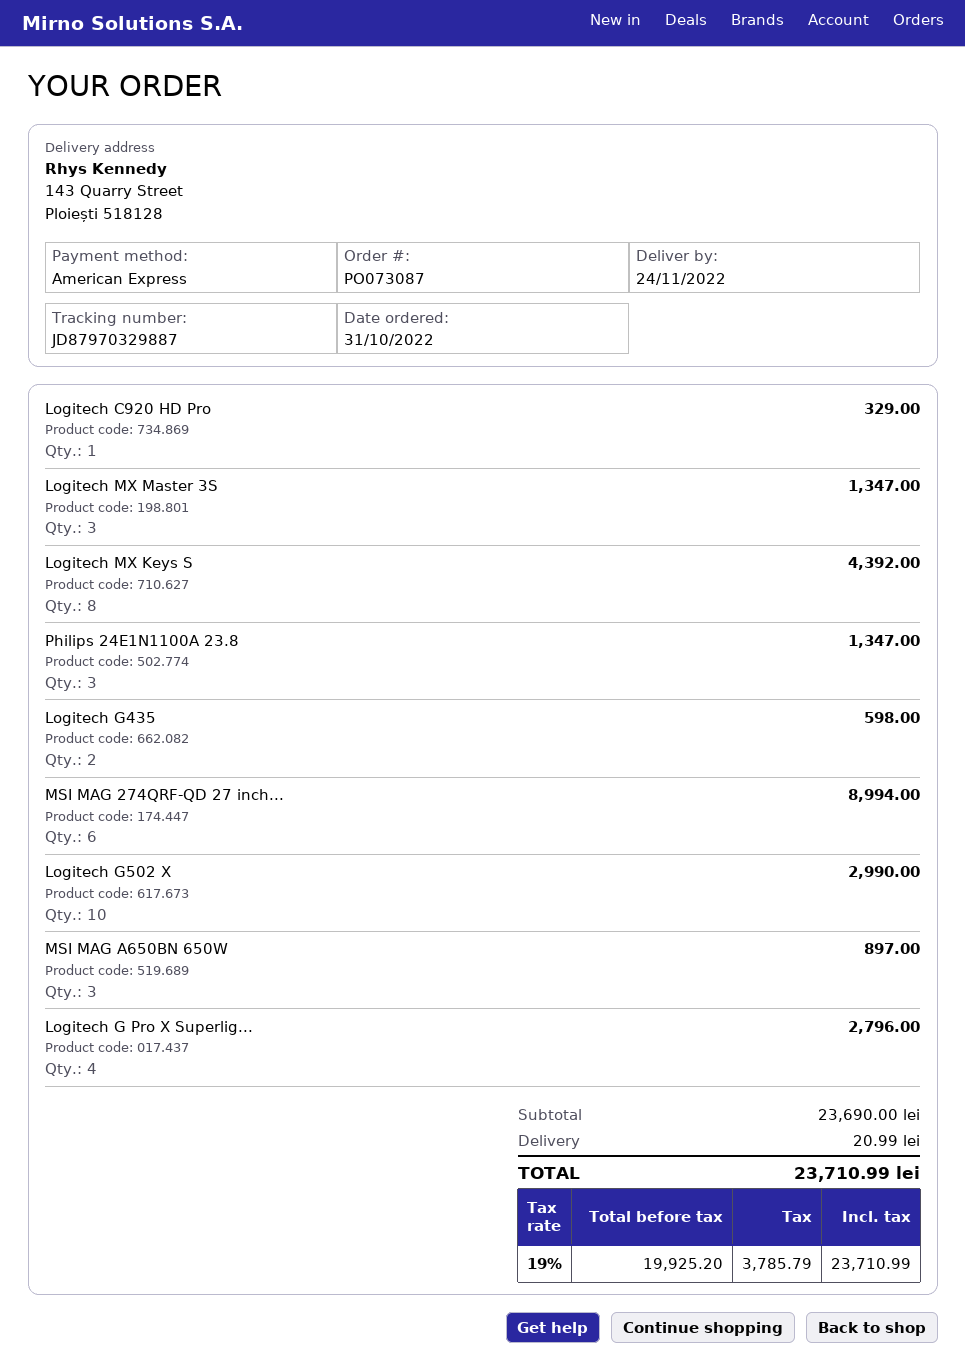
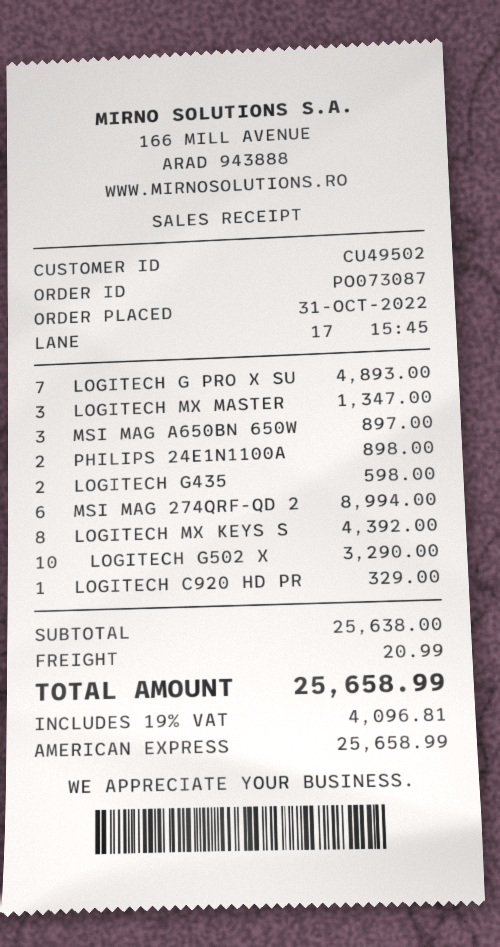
Philips 24E1N1100A 23.8: 3 for 1347.00 -> 2 for 898.00
Logitech G502 X: 10 for 2990.00 -> 10 for 3290.00
Logitech G Pro X Superlig...: 4 for 2796.00 -> 7 for 4893.00
subtotal: 23690.00 -> 25638.00
tax: 19% = 3785.79 -> 19% = 4096.81
total: 23710.99 -> 25658.99

